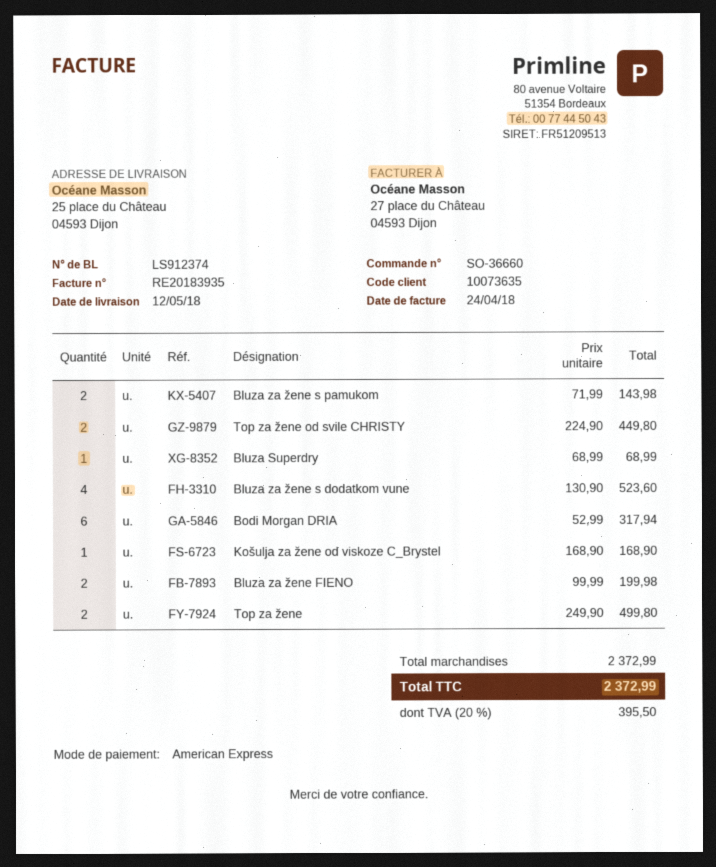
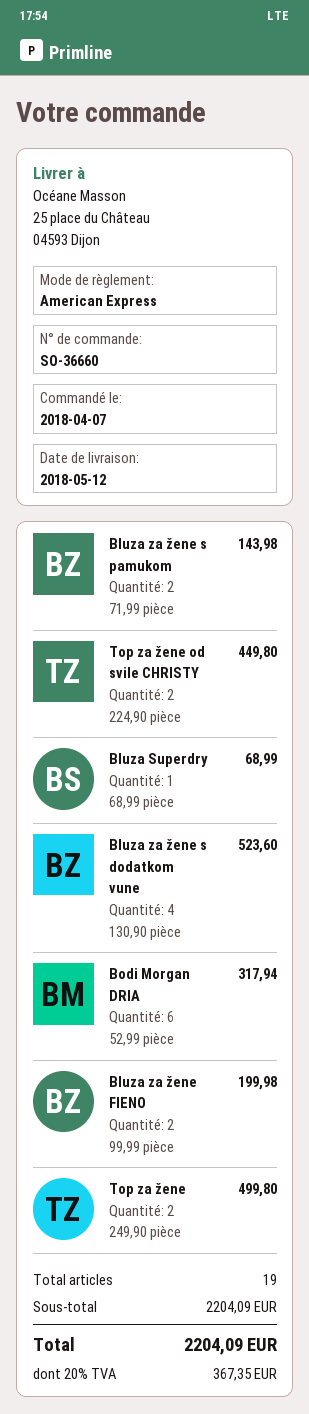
Košulja za žene od viskoze C_Brystel: 1 x 168.90 = 168.90 -> none
subtotal: 2372.99 -> 2204.09
tax: 20% = 395.50 -> 20% = 367.35
total: 2372.99 -> 2204.09

